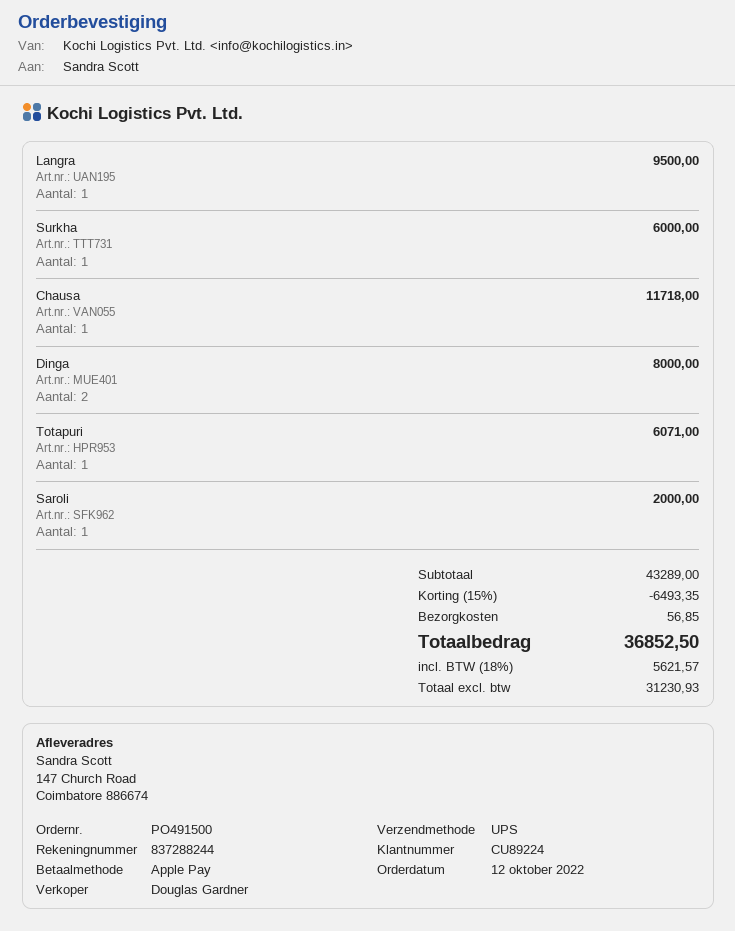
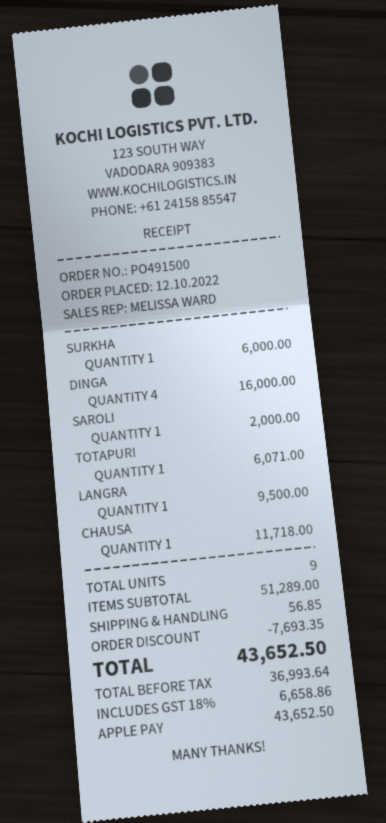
sales rep: Douglas Gardner -> MELISSA WARD
Dinga: 2 for 8000.00 -> 4 for 16000.00
subtotal: 43289.00 -> 51289.00
discount: 6493.35 -> 7693.35
net: 31230.93 -> 36993.64
tax: 18% = 5621.57 -> 18% = 6658.86
total: 36852.50 -> 43652.50

